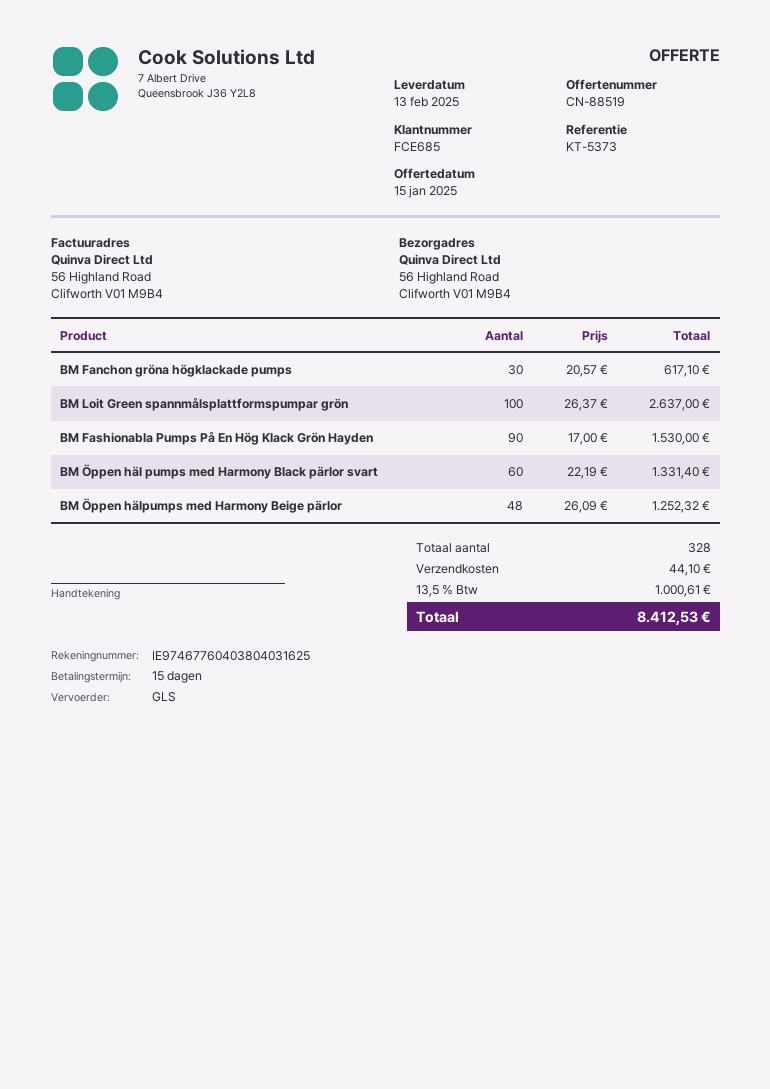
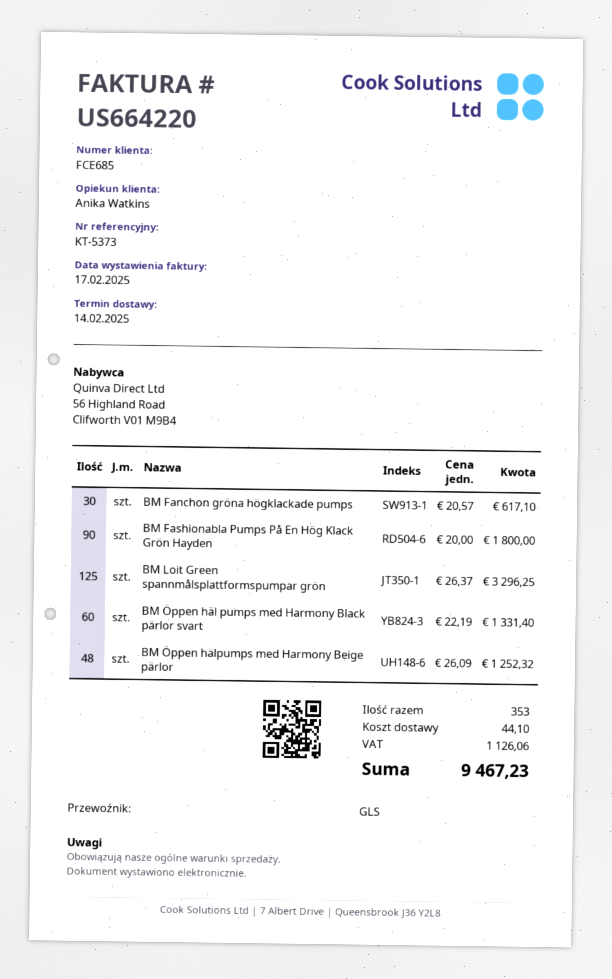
delivery date: 2025-02-13 -> 2025-02-14
BM Loit Green spannmålsplattformspumpar grön: 100 x 26.37 = 2637.00 -> 125 x 26.37 = 3296.25
BM Fashionabla Pumps På En Hög Klack Grön Hayden: 90 x 17.00 = 1530.00 -> 90 x 20.00 = 1800.00
total quantity: 328 -> 353
tax: 1000.61 -> 1126.06
total: 8412.53 -> 9467.23

